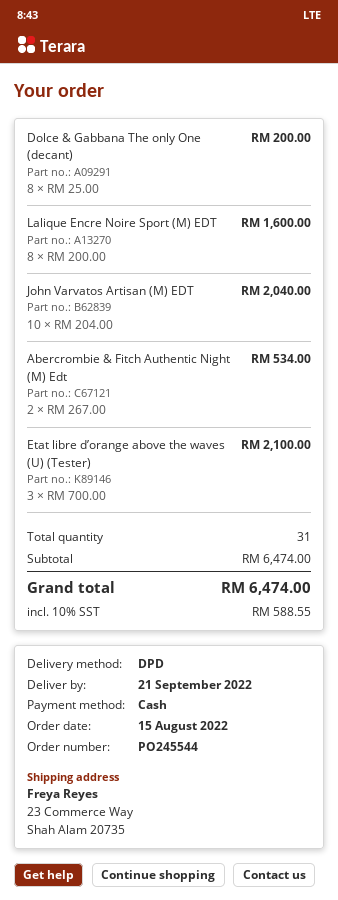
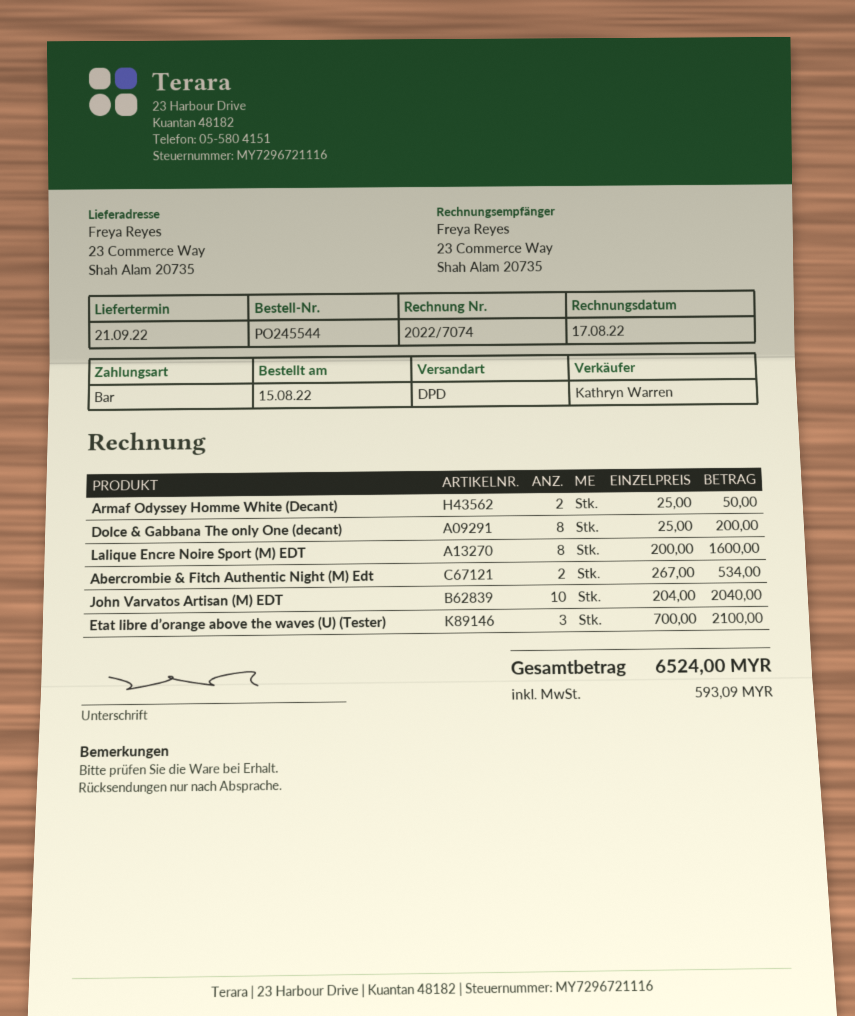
Armaf Odyssey Homme White (Decant): none -> 2 x 25.00 = 50.00
tax: 588.55 -> 593.09
total: 6474.00 -> 6524.00

